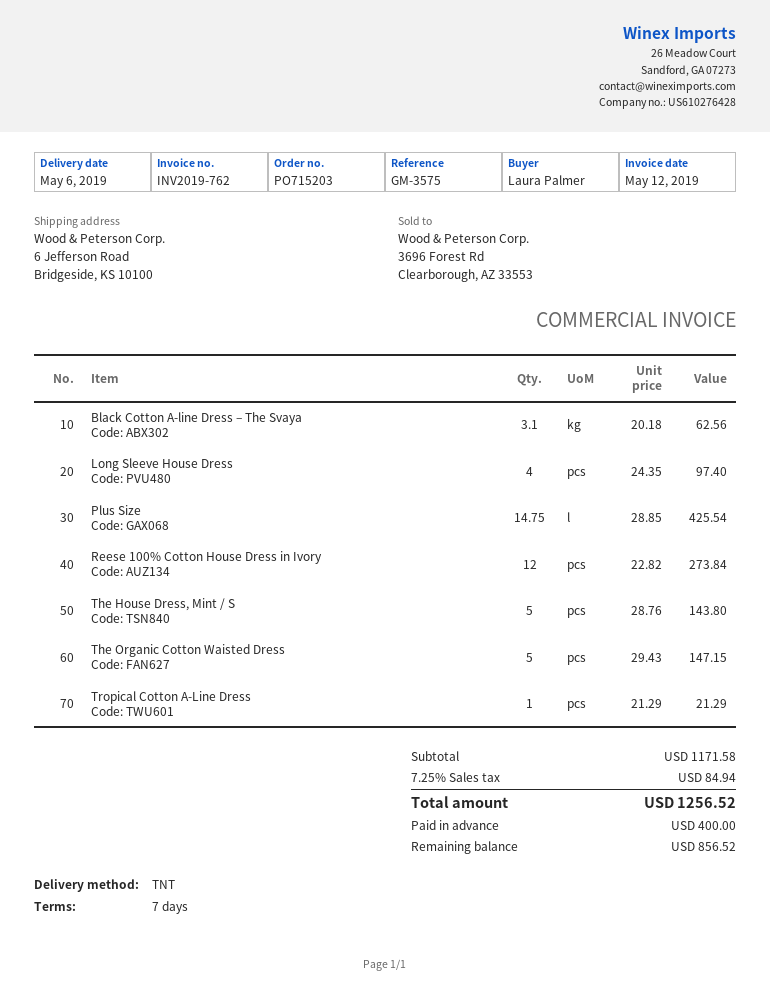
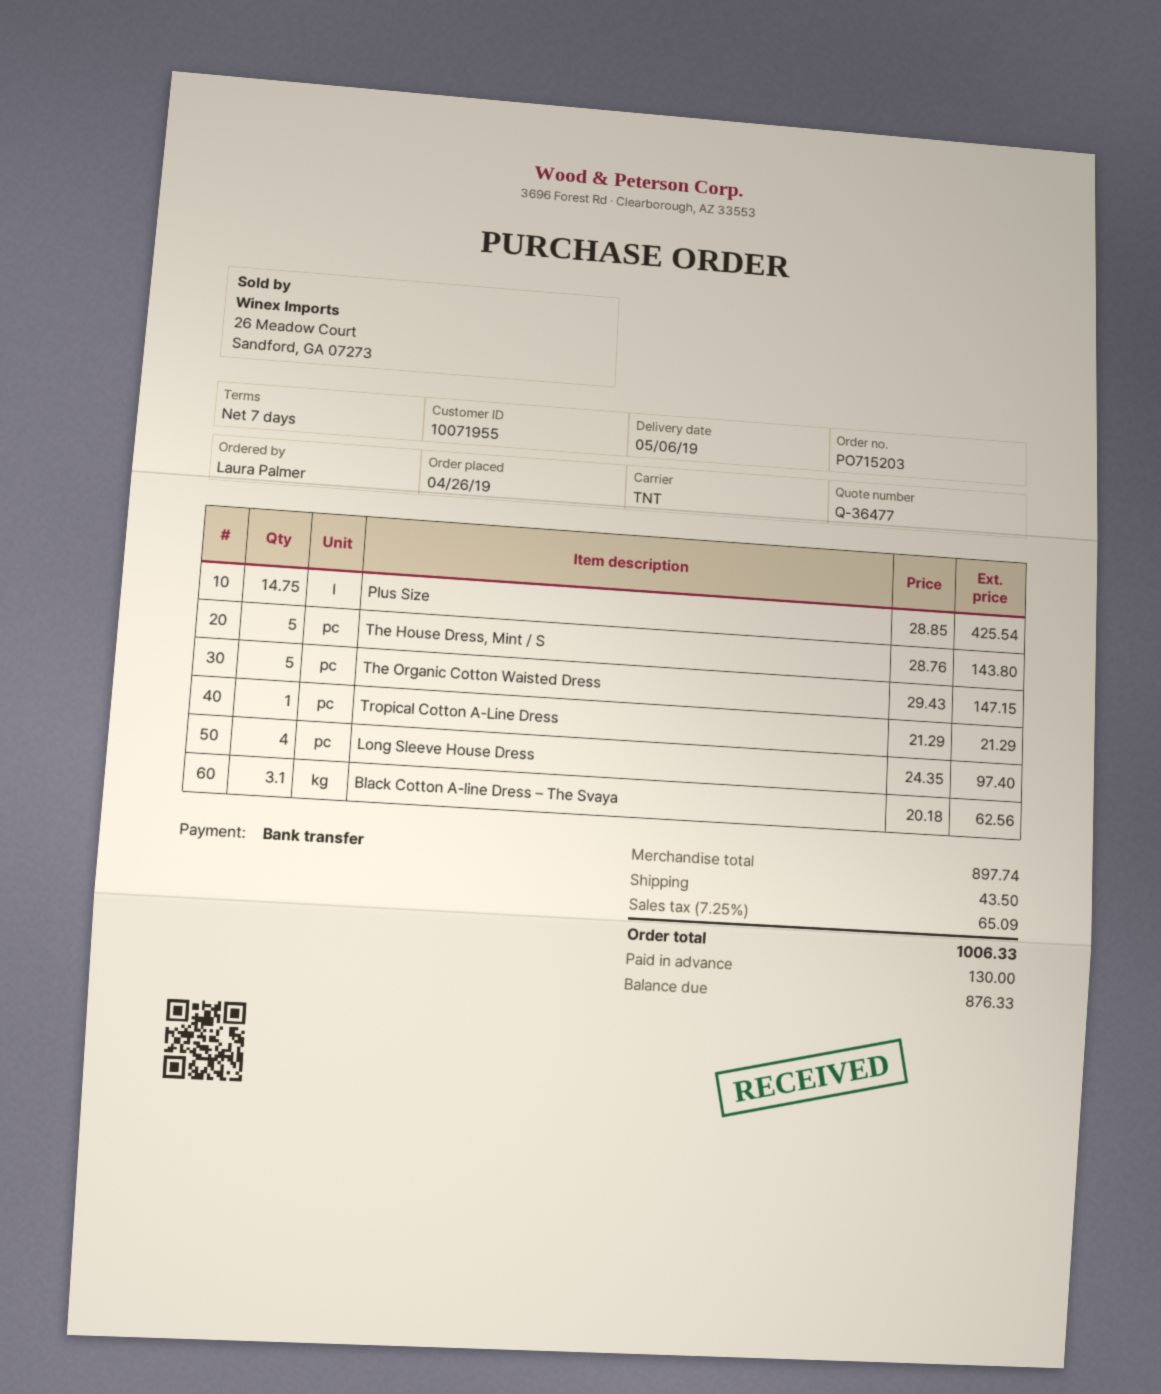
Reese 100% Cotton House Dress in Ivory: 12 x 22.82 = 273.84 -> none
subtotal: 1171.58 -> 897.74
shipping: none -> 43.50
tax: 7.25% = 84.94 -> 7.25% = 65.09
total: 1256.52 -> 1006.33
deposit: 400.00 -> 130.00
balance: 856.52 -> 876.33

